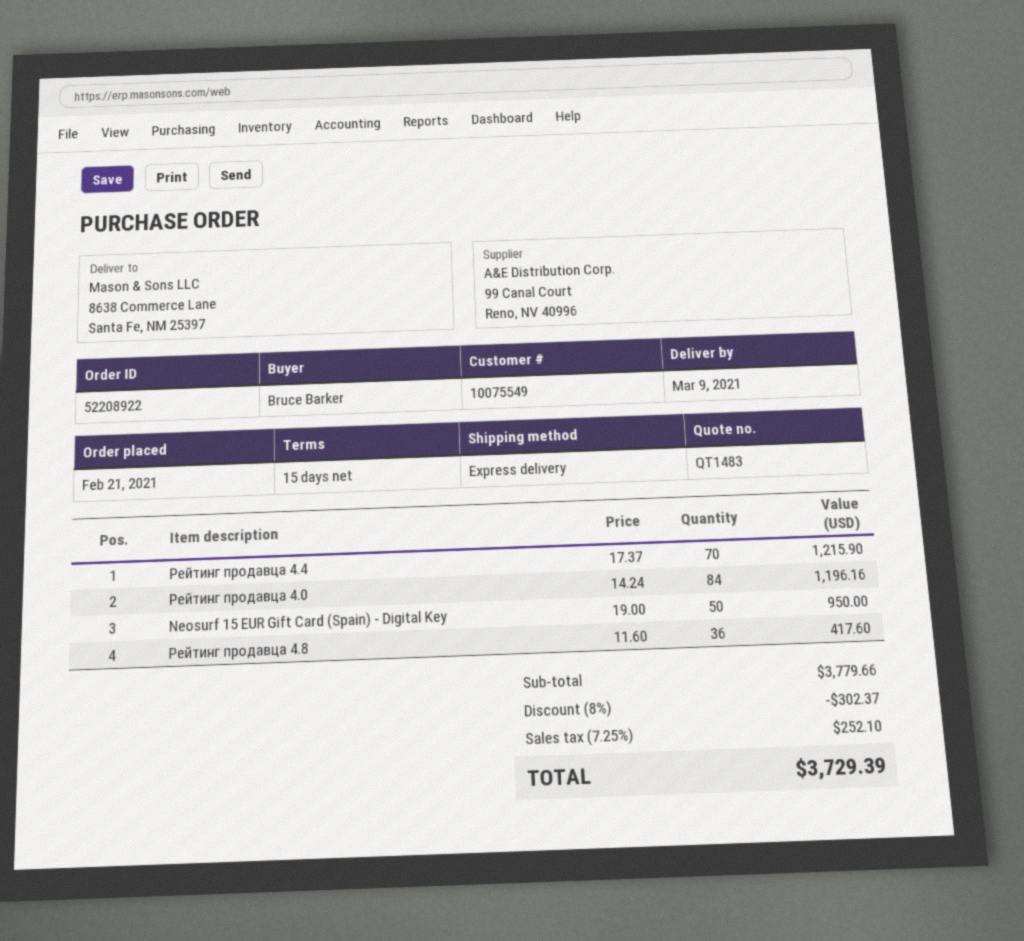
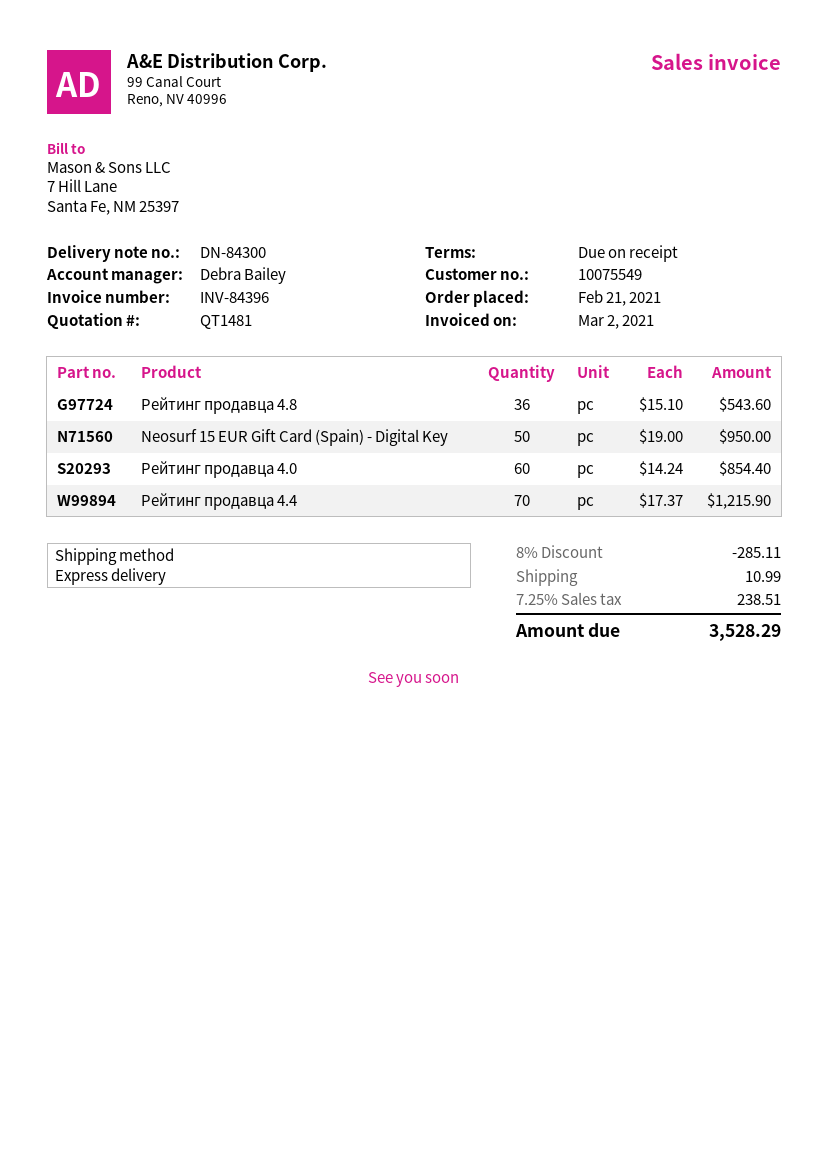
quote number: QT1483 -> QT1481
payment terms: 15 days -> on receipt
Рейтинг продавца 4.0: 84 x 14.24 = 1196.16 -> 60 x 14.24 = 854.40
Рейтинг продавца 4.8: 36 x 11.60 = 417.60 -> 36 x 15.10 = 543.60
discount: 8% = 302.37 -> 8% = 285.11
shipping: none -> 10.99
tax: 7.25% = 252.10 -> 7.25% = 238.51
total: 3729.39 -> 3528.29

